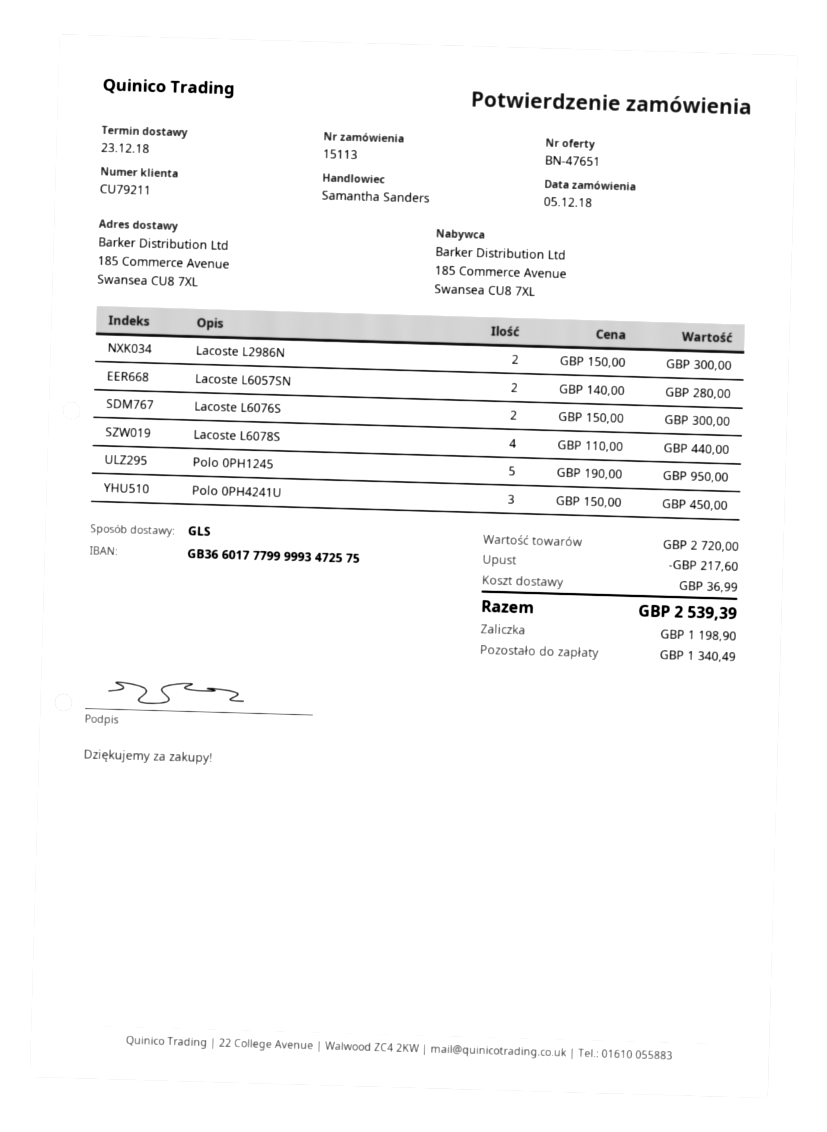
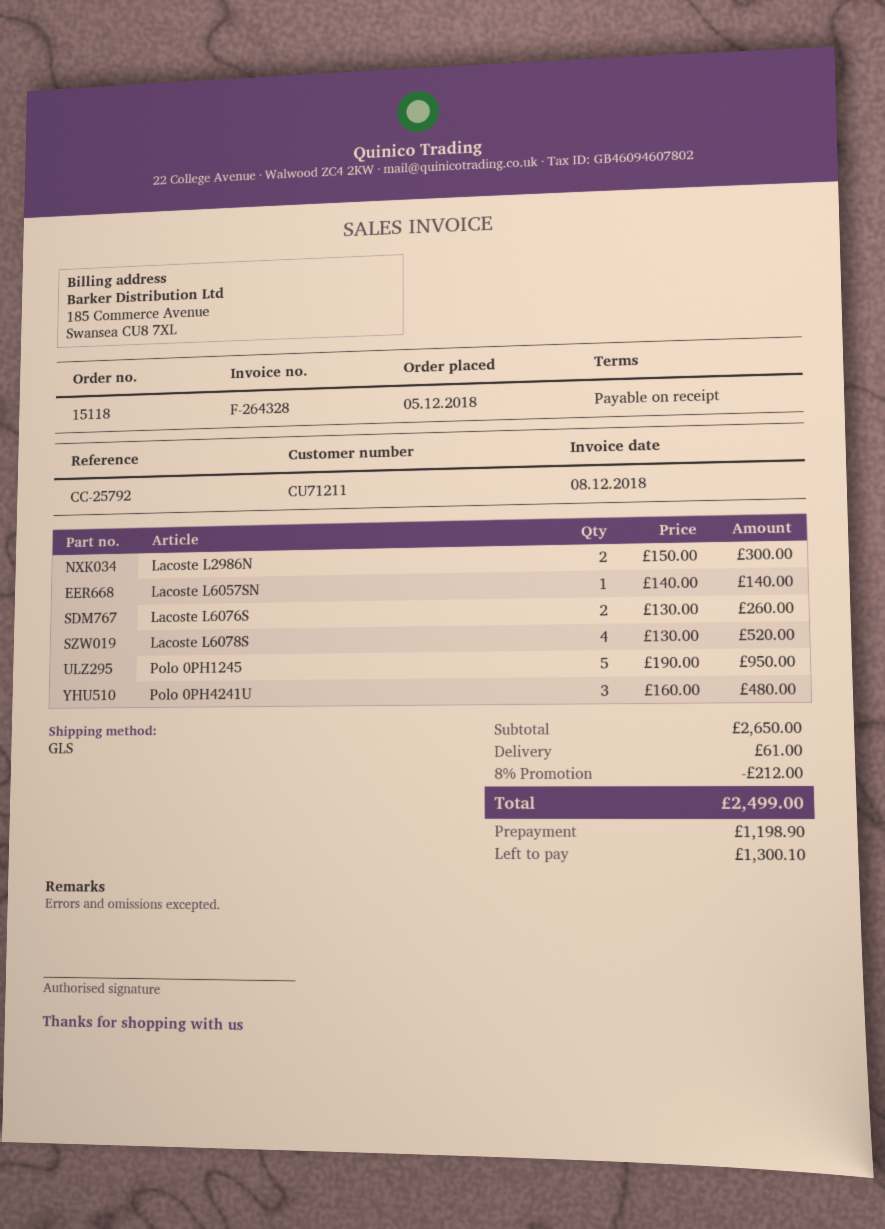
order number: 15113 -> 15118
customer number: CU79211 -> CU71211
Lacoste L6057SN: 2 x 140.00 = 280.00 -> 1 x 140.00 = 140.00
Lacoste L6076S: 2 x 150.00 = 300.00 -> 2 x 130.00 = 260.00
Lacoste L6078S: 4 x 110.00 = 440.00 -> 4 x 130.00 = 520.00
Polo 0PH4241U: 3 x 150.00 = 450.00 -> 3 x 160.00 = 480.00
subtotal: 2720.00 -> 2650.00
discount: 217.60 -> 212.00
shipping: 36.99 -> 61.00
total: 2539.39 -> 2499.00
balance: 1340.49 -> 1300.10

